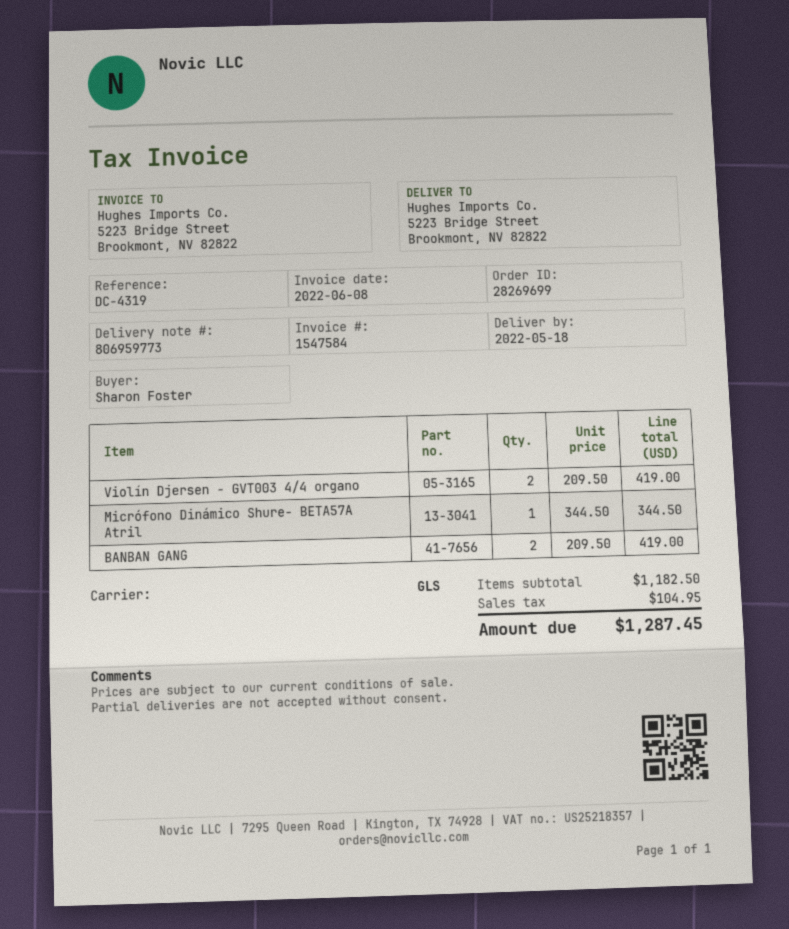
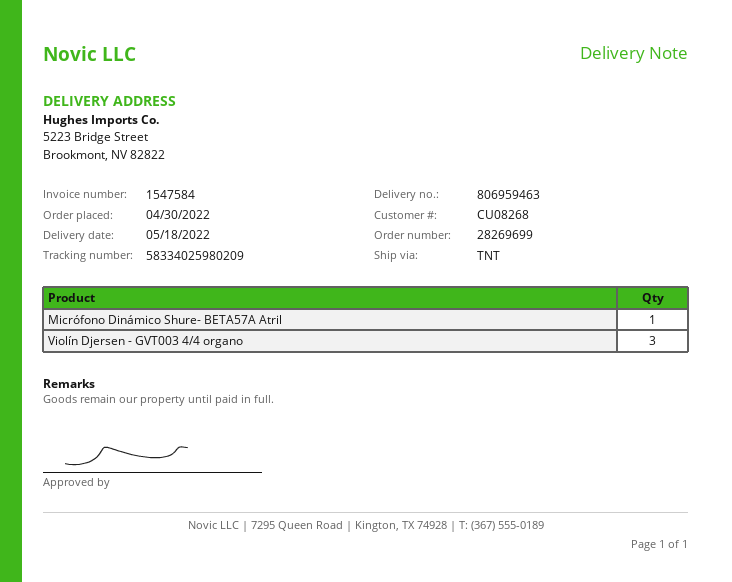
delivery note number: 806959773 -> 806959463
shipping method: GLS -> TNT
Violín Djersen - GVT003 4/4 organo: 2 -> 3
BANBAN GANG: 2 -> none

